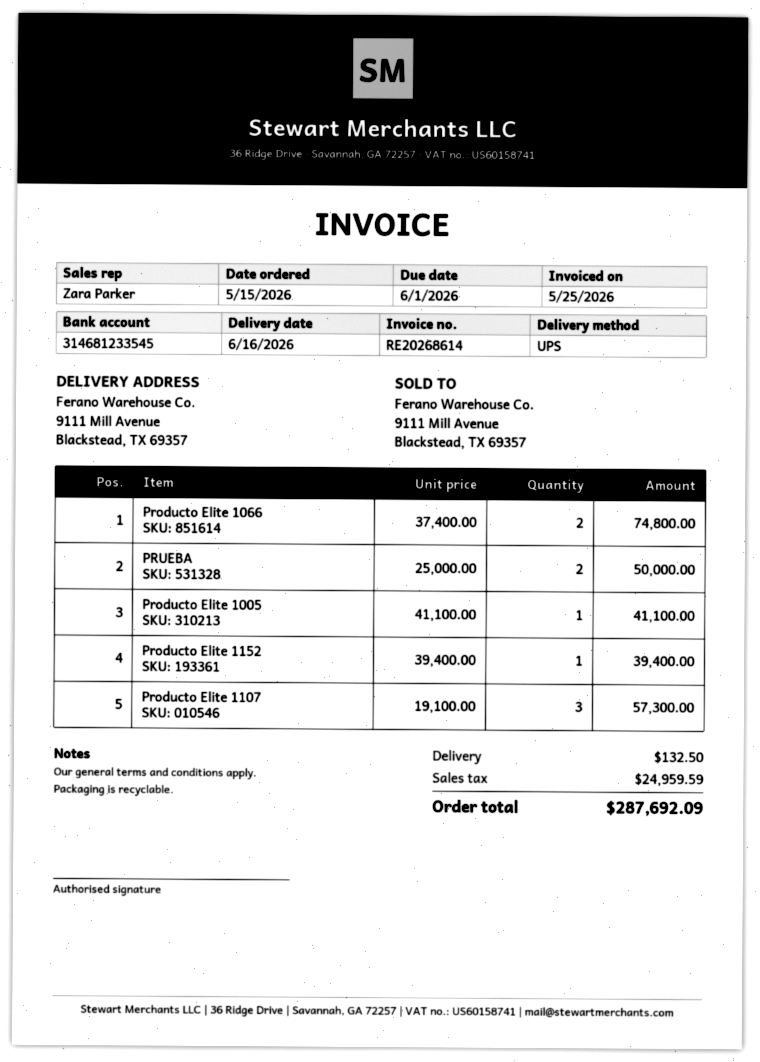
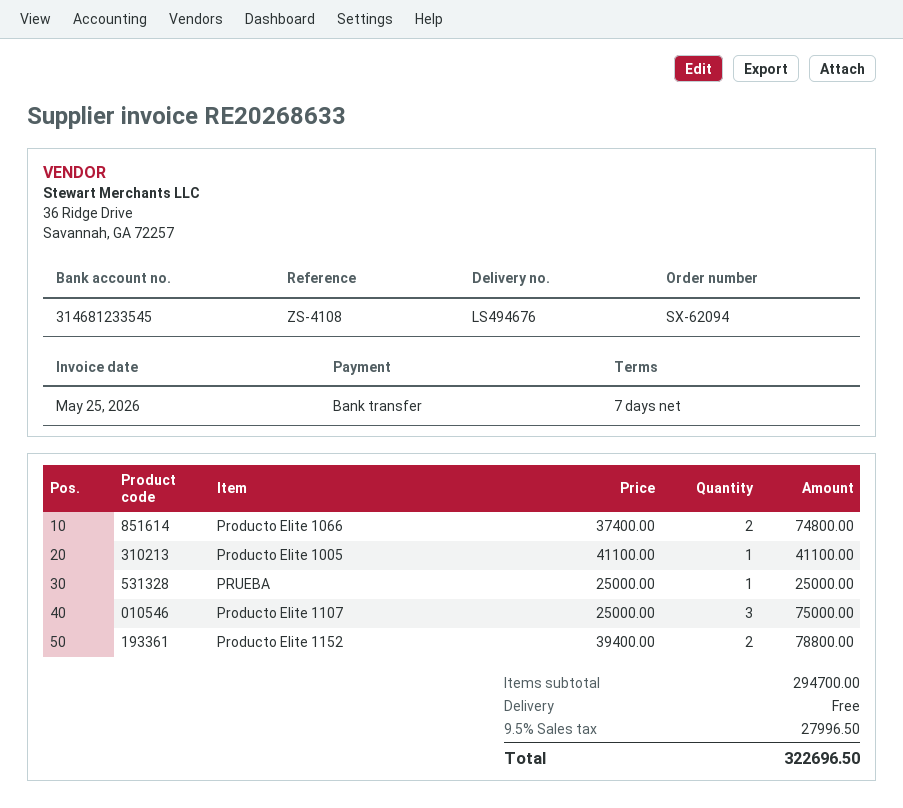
invoice number: RE20268614 -> RE20268633
PRUEBA: 2 x 25000.00 = 50000.00 -> 1 x 25000.00 = 25000.00
Producto Elite 1152: 1 x 39400.00 = 39400.00 -> 2 x 39400.00 = 78800.00
Producto Elite 1107: 3 x 19100.00 = 57300.00 -> 3 x 25000.00 = 75000.00
shipping: 132.50 -> 0.00
tax: 24959.59 -> 27996.50
total: 287692.09 -> 322696.50

